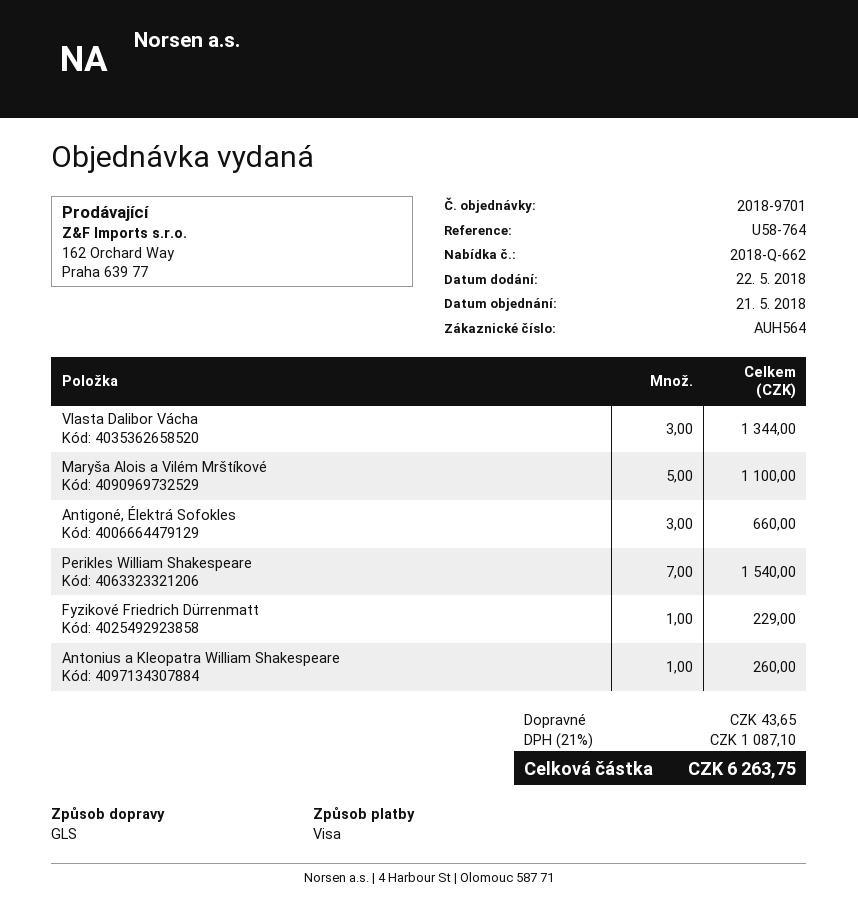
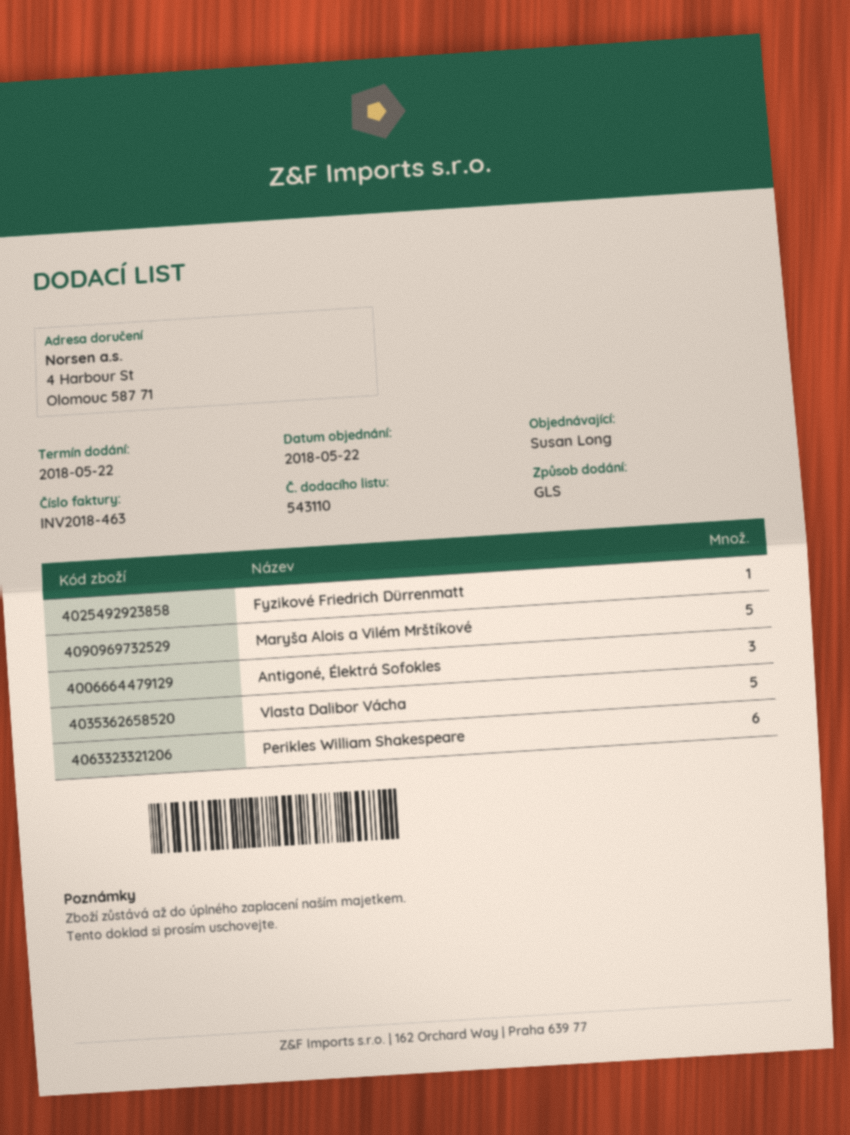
order date: 2018-05-21 -> 2018-05-22
Vlasta Dalibor Vácha: 3 -> 5
Perikles William Shakespeare: 7 -> 6
Antonius a Kleopatra William Shakespeare: 1 -> none

